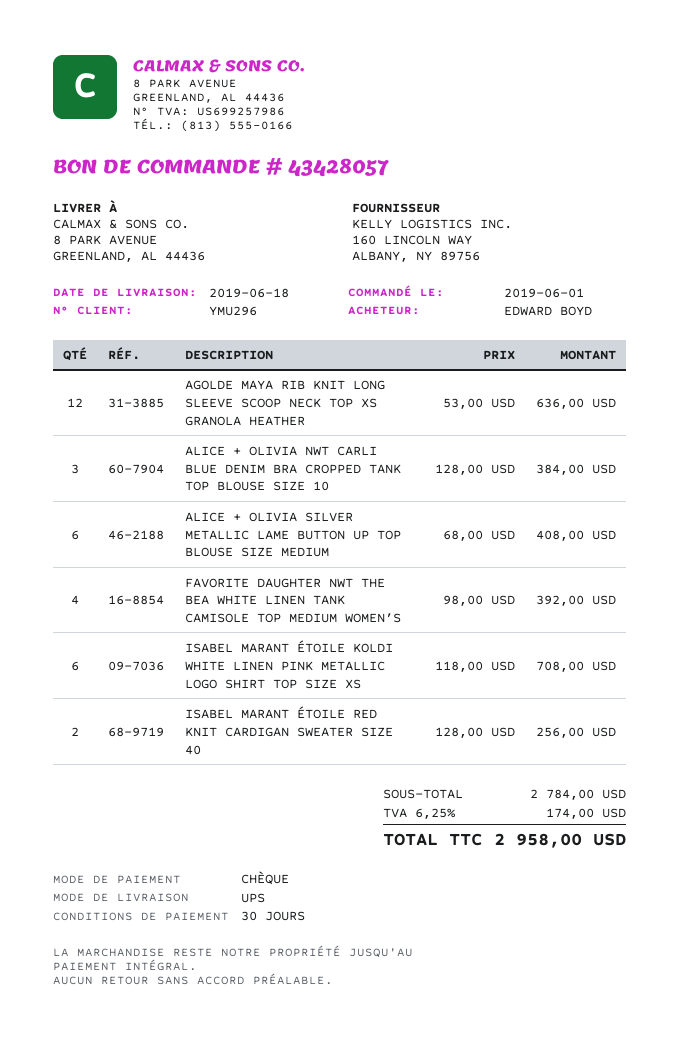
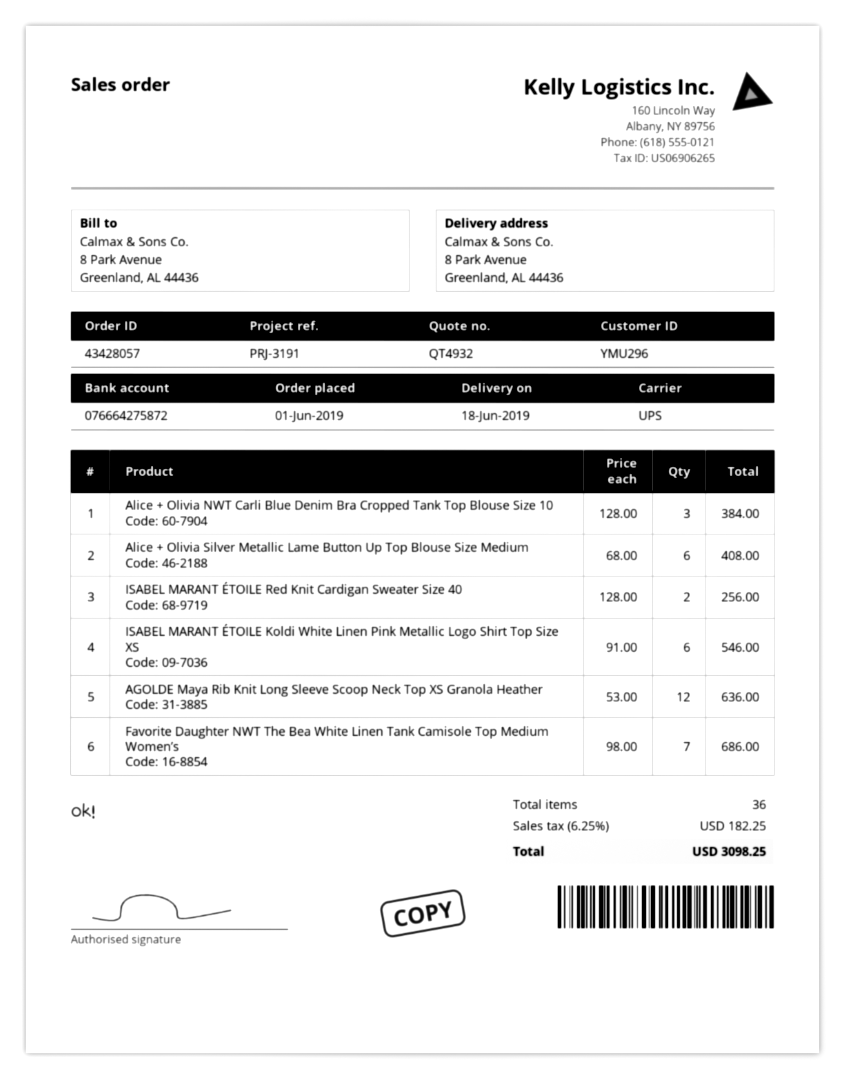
FAVORITE DAUGHTER NWT THE BEA WHITE LINEN TANK CAMISOLE TOP MEDIUM WOMEN’S: 4 x 98.00 = 392.00 -> 7 x 98.00 = 686.00
ISABEL MARANT ÉTOILE KOLDI WHITE LINEN PINK METALLIC LOGO SHIRT TOP SIZE XS: 6 x 118.00 = 708.00 -> 6 x 91.00 = 546.00
tax: 6.25% = 174.00 -> 6.25% = 182.25
total: 2958.00 -> 3098.25

